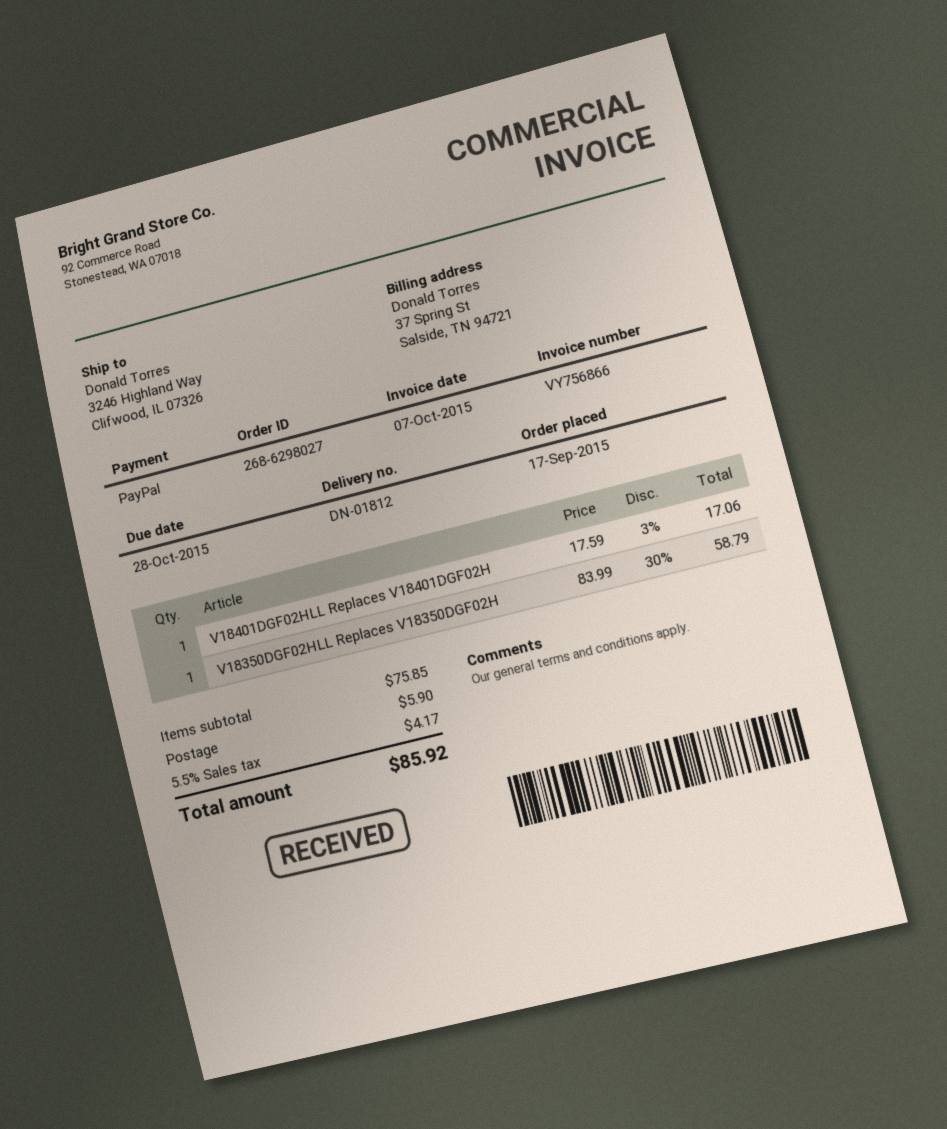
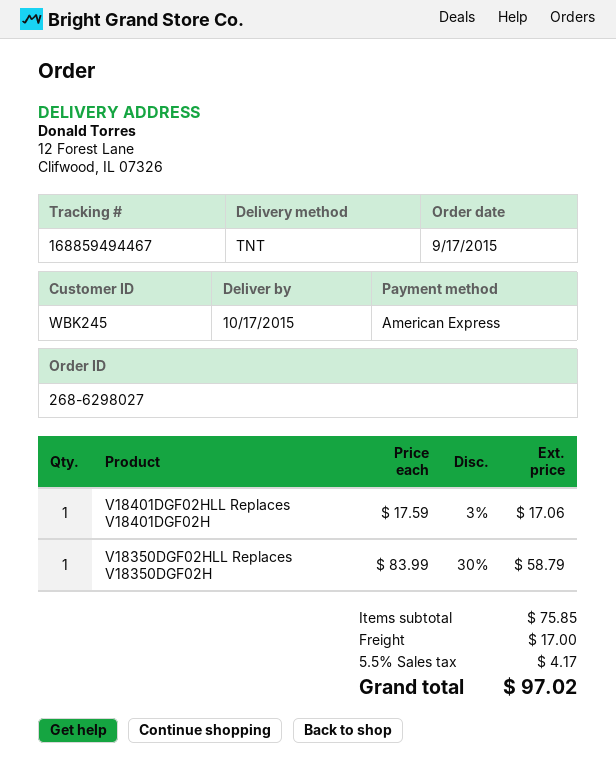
payment method: PayPal -> American Express
ship to: 3246 Highland Way, Clifwood, IL 07326 -> 12 Forest Lane, Clifwood, IL 07326
shipping: 5.90 -> 17.00
total: 85.92 -> 97.02

